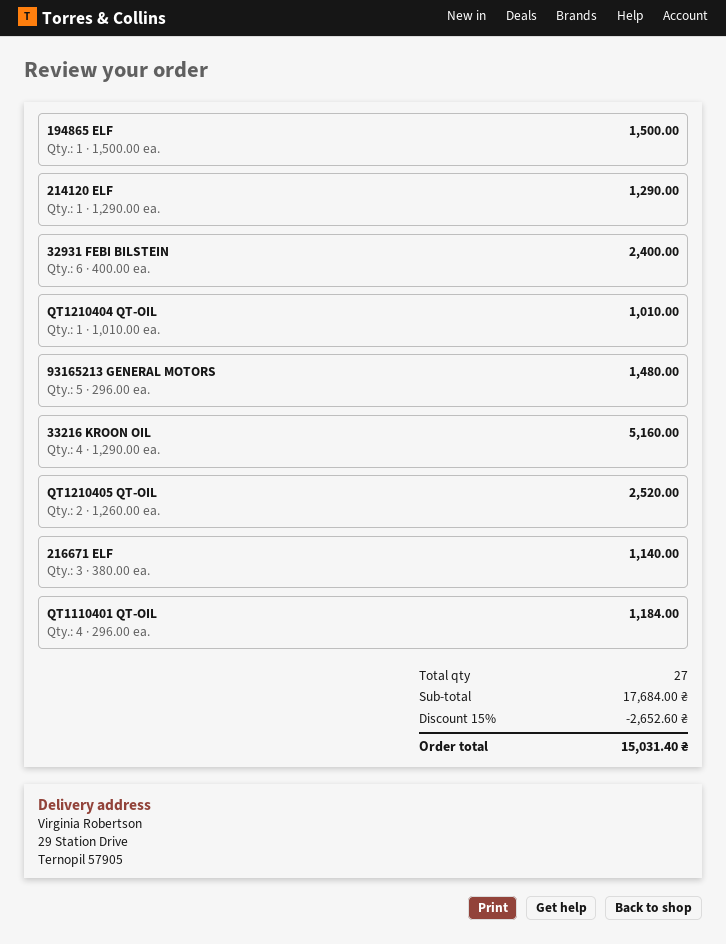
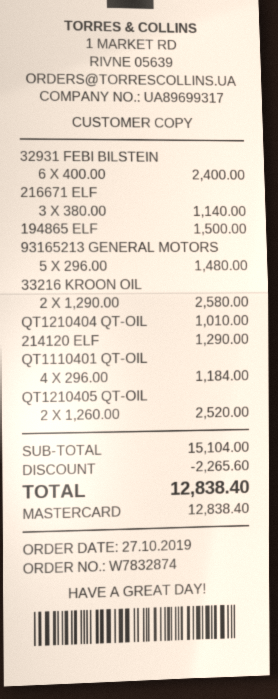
33216 KROON OIL: 4 x 1290.00 = 5160.00 -> 2 x 1290.00 = 2580.00
subtotal: 17684.00 -> 15104.00
discount: 2652.60 -> 2265.60
total: 15031.40 -> 12838.40

